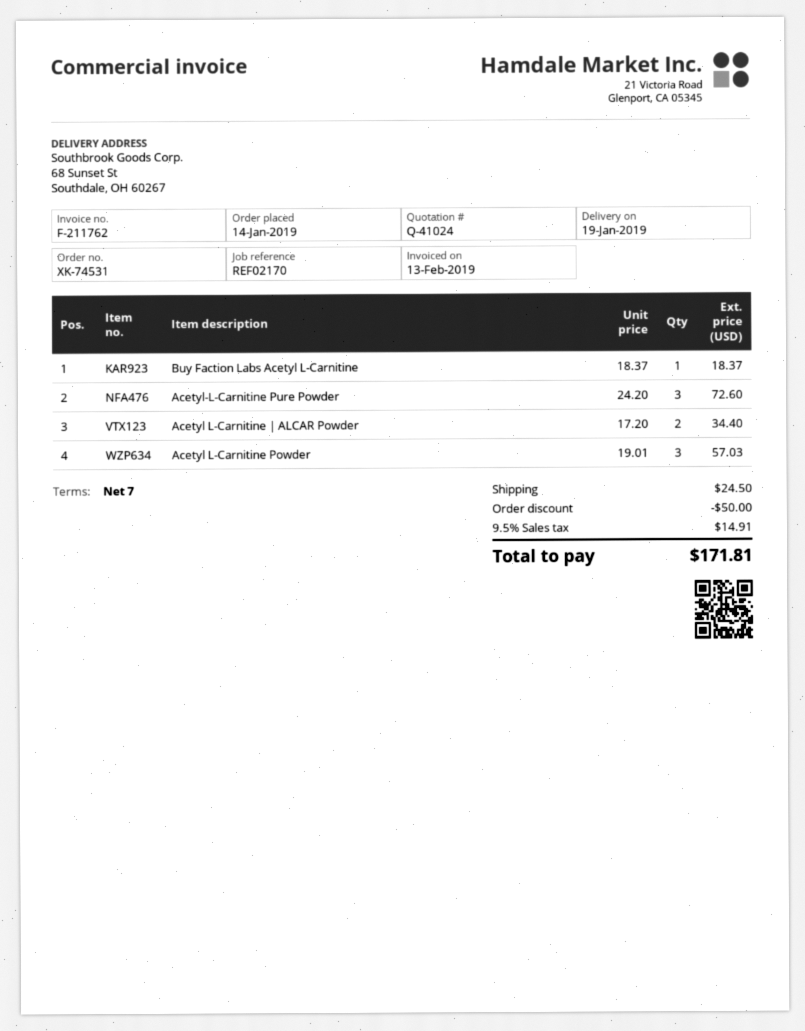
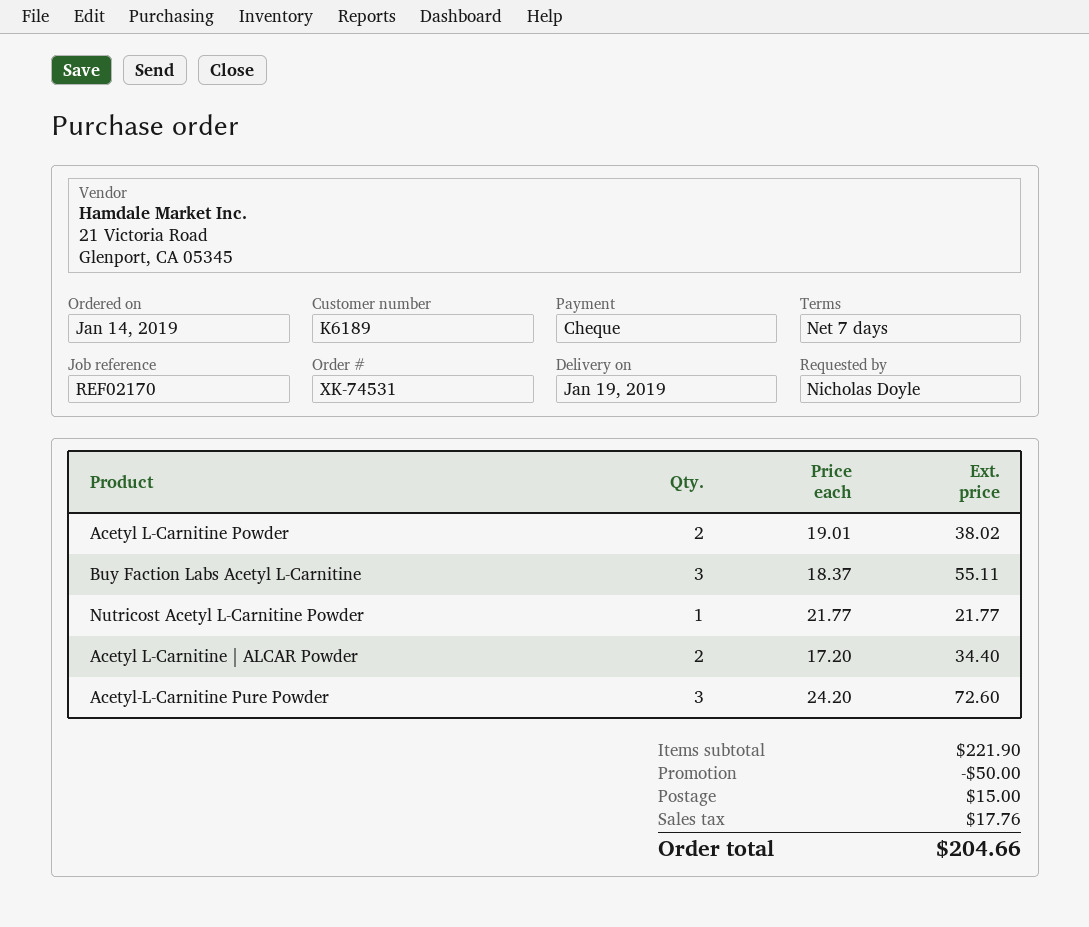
Buy Faction Labs Acetyl L-Carnitine: 1 x 18.37 = 18.37 -> 3 x 18.37 = 55.11
Acetyl L-Carnitine Powder: 3 x 19.01 = 57.03 -> 2 x 19.01 = 38.02
Nutricost Acetyl L-Carnitine Powder: none -> 1 x 21.77 = 21.77
shipping: 24.50 -> 15.00
tax: 14.91 -> 17.76
total: 171.81 -> 204.66

